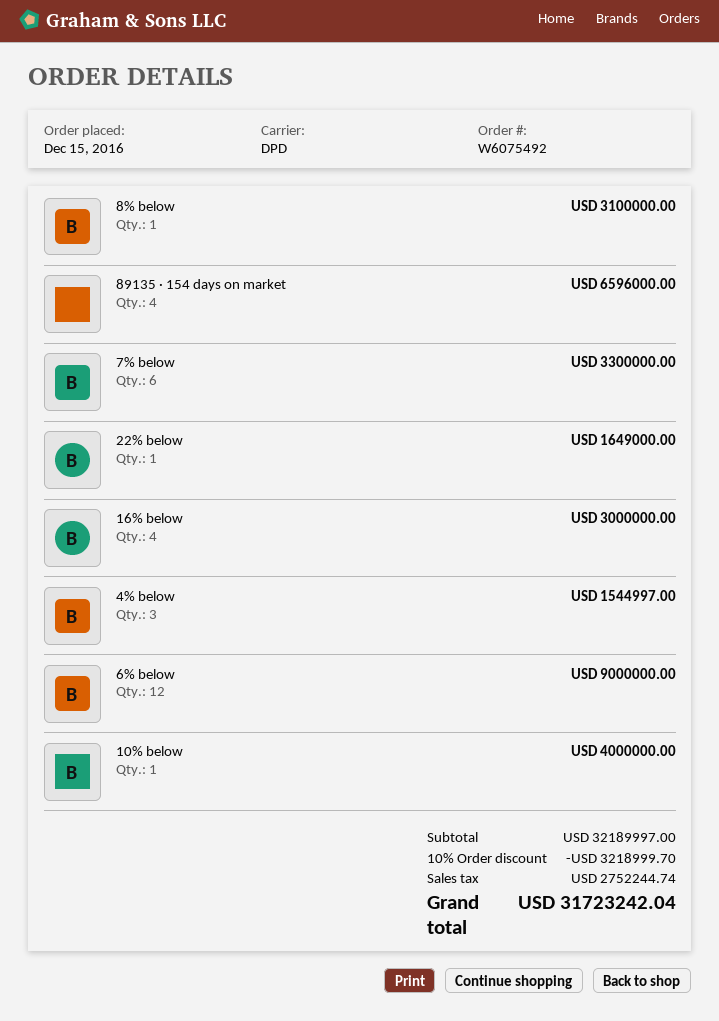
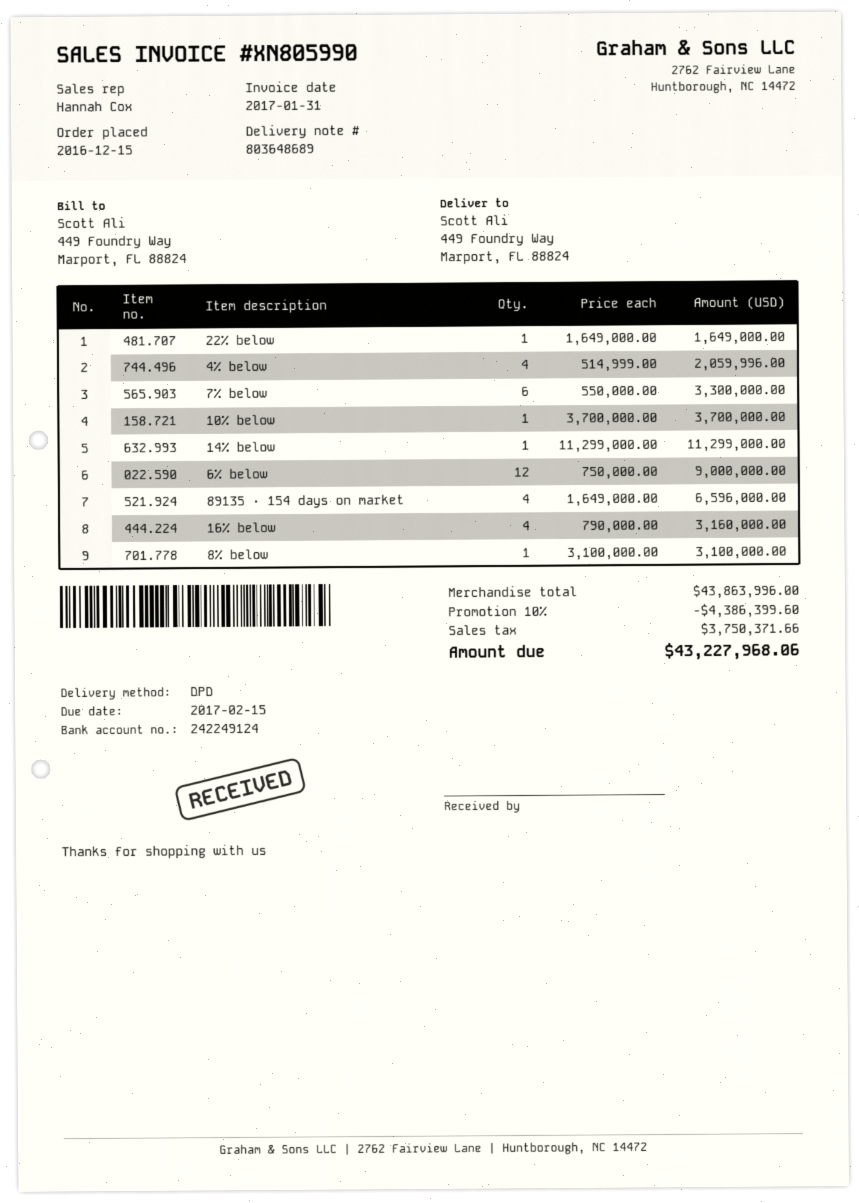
16% below: 4 for 3000000.00 -> 4 for 3160000.00
4% below: 3 for 1544997.00 -> 4 for 2059996.00
10% below: 1 for 4000000.00 -> 1 for 3700000.00
14% below: none -> 1 for 11299000.00
subtotal: 32189997.00 -> 43863996.00
discount: 10% = 3218999.70 -> 10% = 4386399.60
tax: 2752244.74 -> 3750371.66
total: 31723242.04 -> 43227968.06

